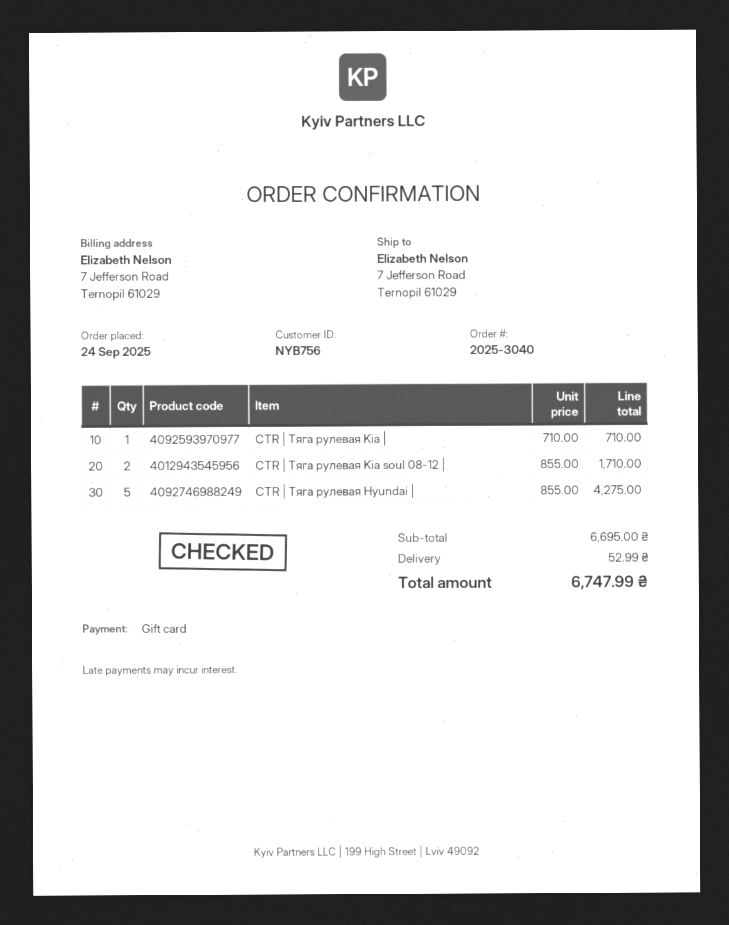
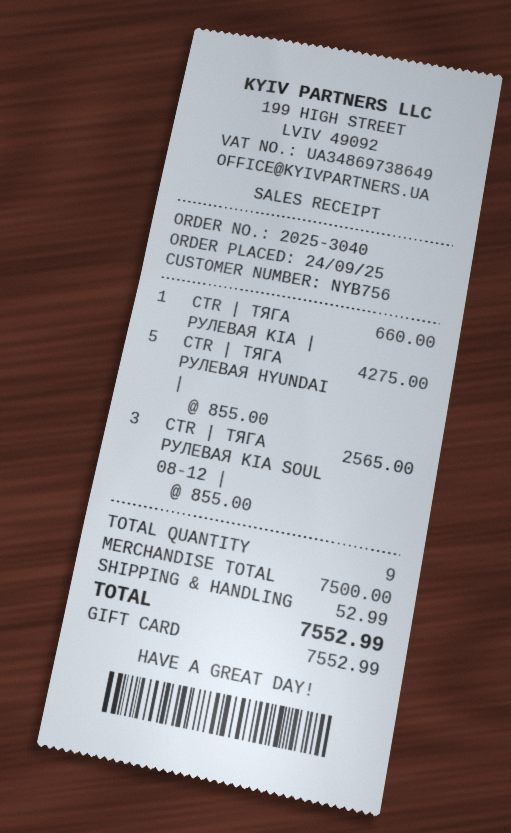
CTR | Тяга рулевая Kia |: 1 x 710.00 = 710.00 -> 1 x 660.00 = 660.00
CTR | Тяга рулевая Kia soul 08-12 |: 2 x 855.00 = 1710.00 -> 3 x 855.00 = 2565.00
subtotal: 6695.00 -> 7500.00
total: 6747.99 -> 7552.99

